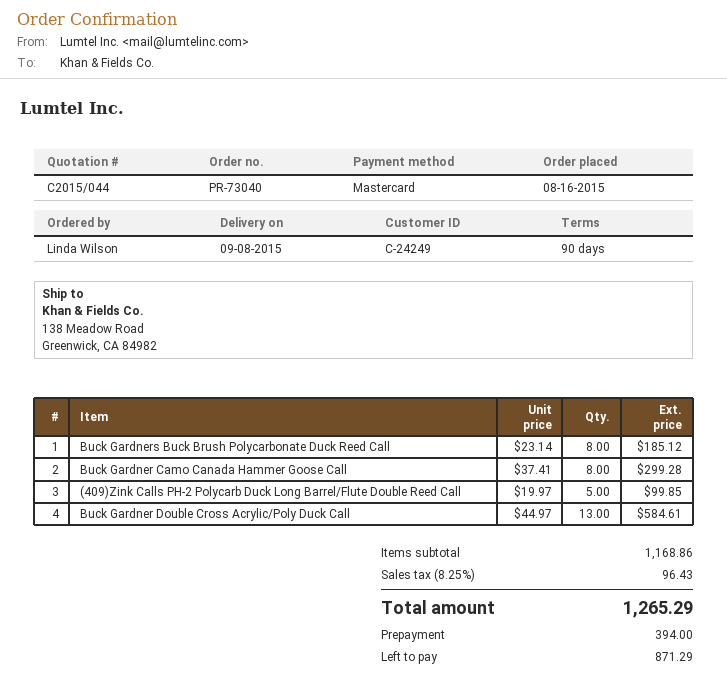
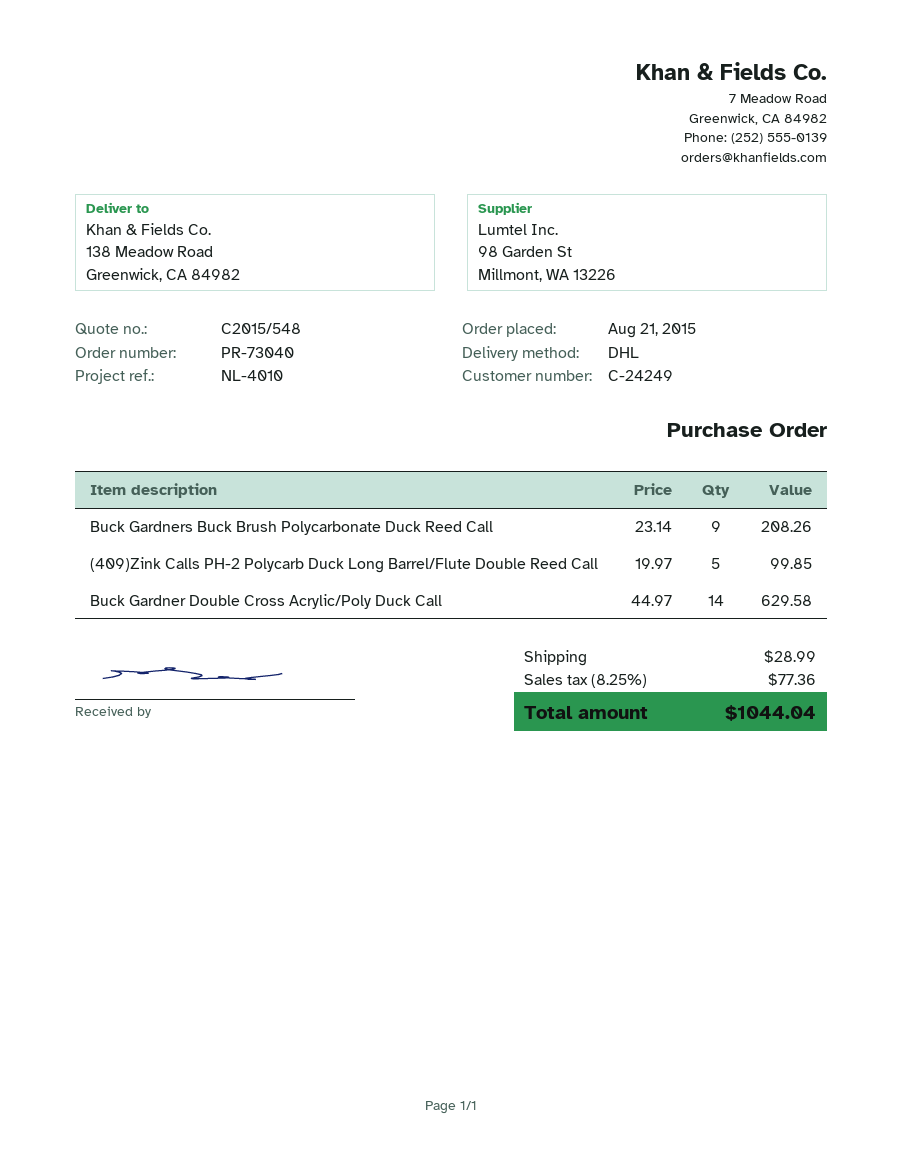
quote number: C2015/044 -> C2015/548
order date: 2015-08-16 -> 2015-08-21
Buck Gardners Buck Brush Polycarbonate Duck Reed Call: 8 x 23.14 = 185.12 -> 9 x 23.14 = 208.26
Buck Gardner Camo Canada Hammer Goose Call: 8 x 37.41 = 299.28 -> none
Buck Gardner Double Cross Acrylic/Poly Duck Call: 13 x 44.97 = 584.61 -> 14 x 44.97 = 629.58
shipping: none -> 28.99
tax: 8.25% = 96.43 -> 8.25% = 77.36
total: 1265.29 -> 1044.04

